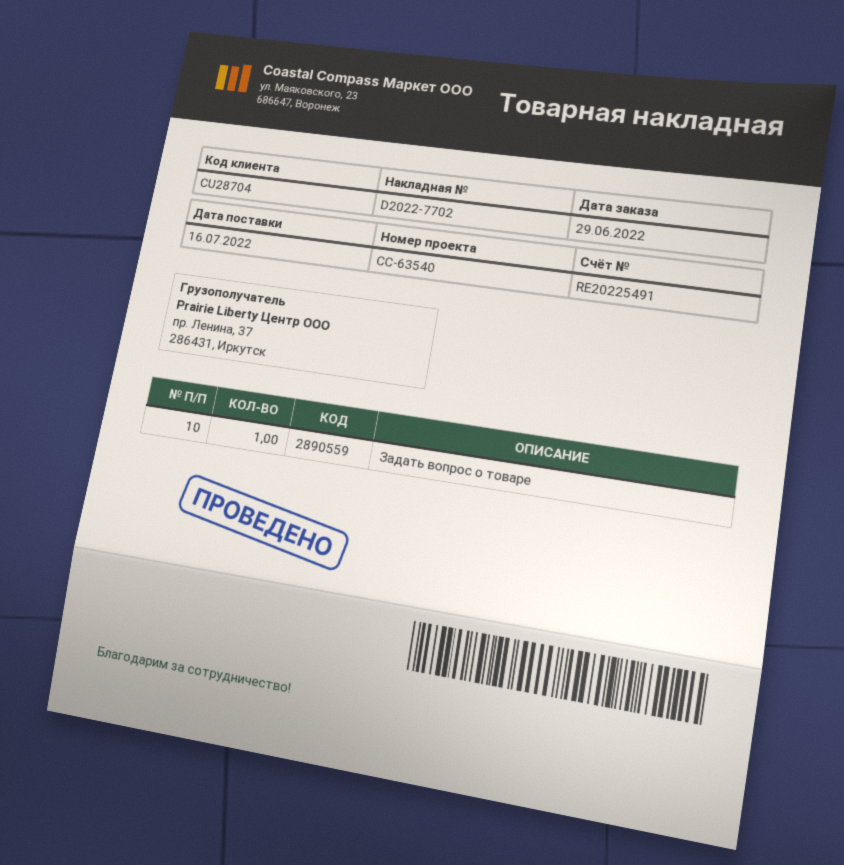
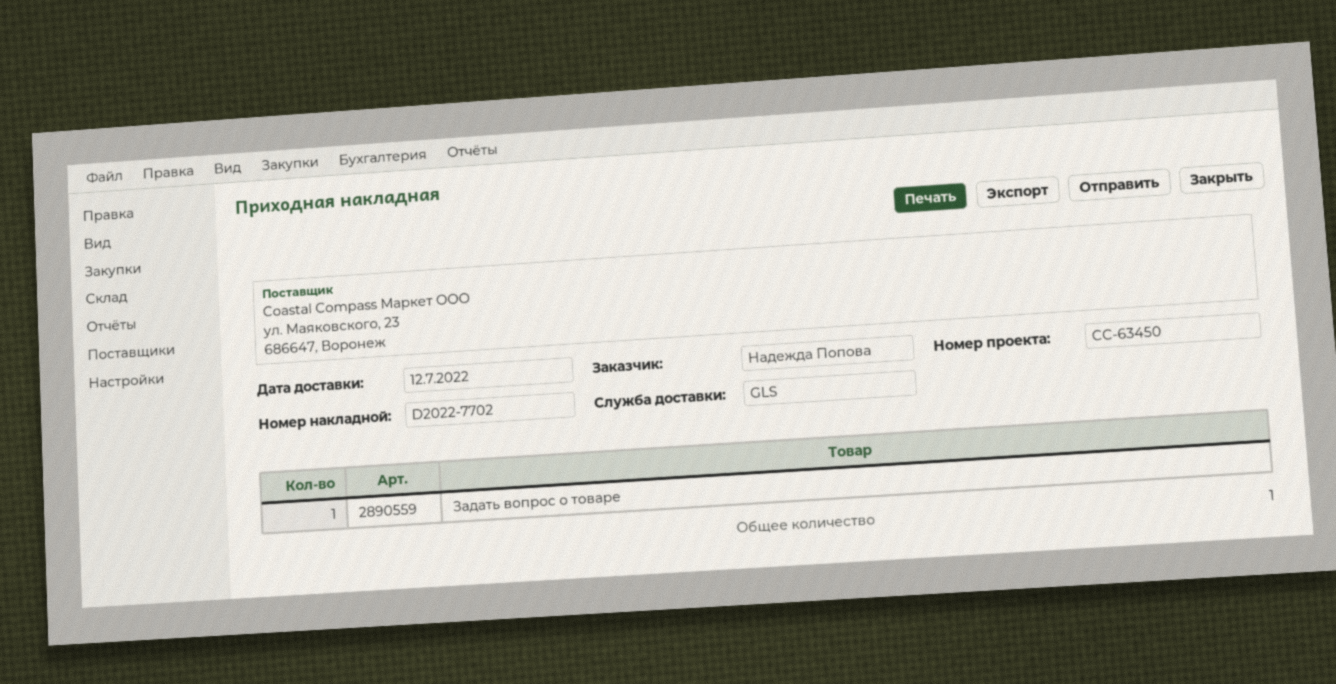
delivery date: 2022-07-16 -> 2022-07-12
reference: CC-63540 -> CC-63450

